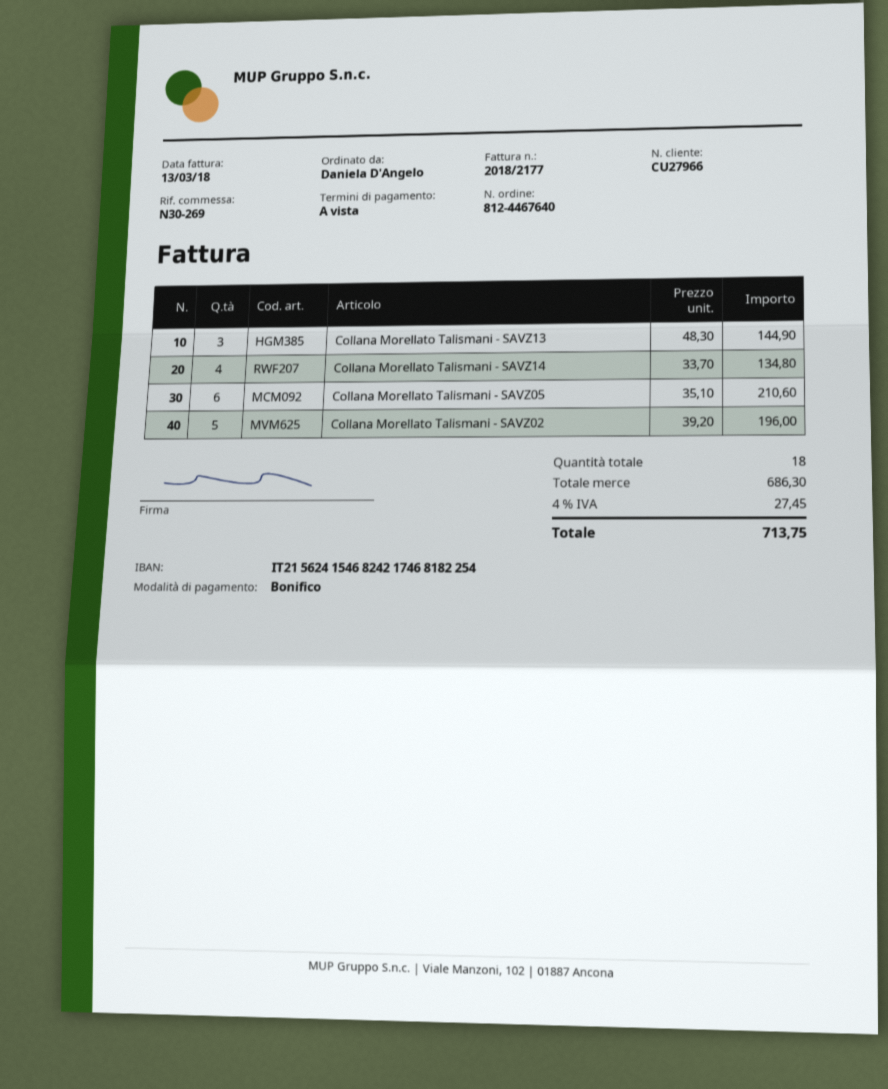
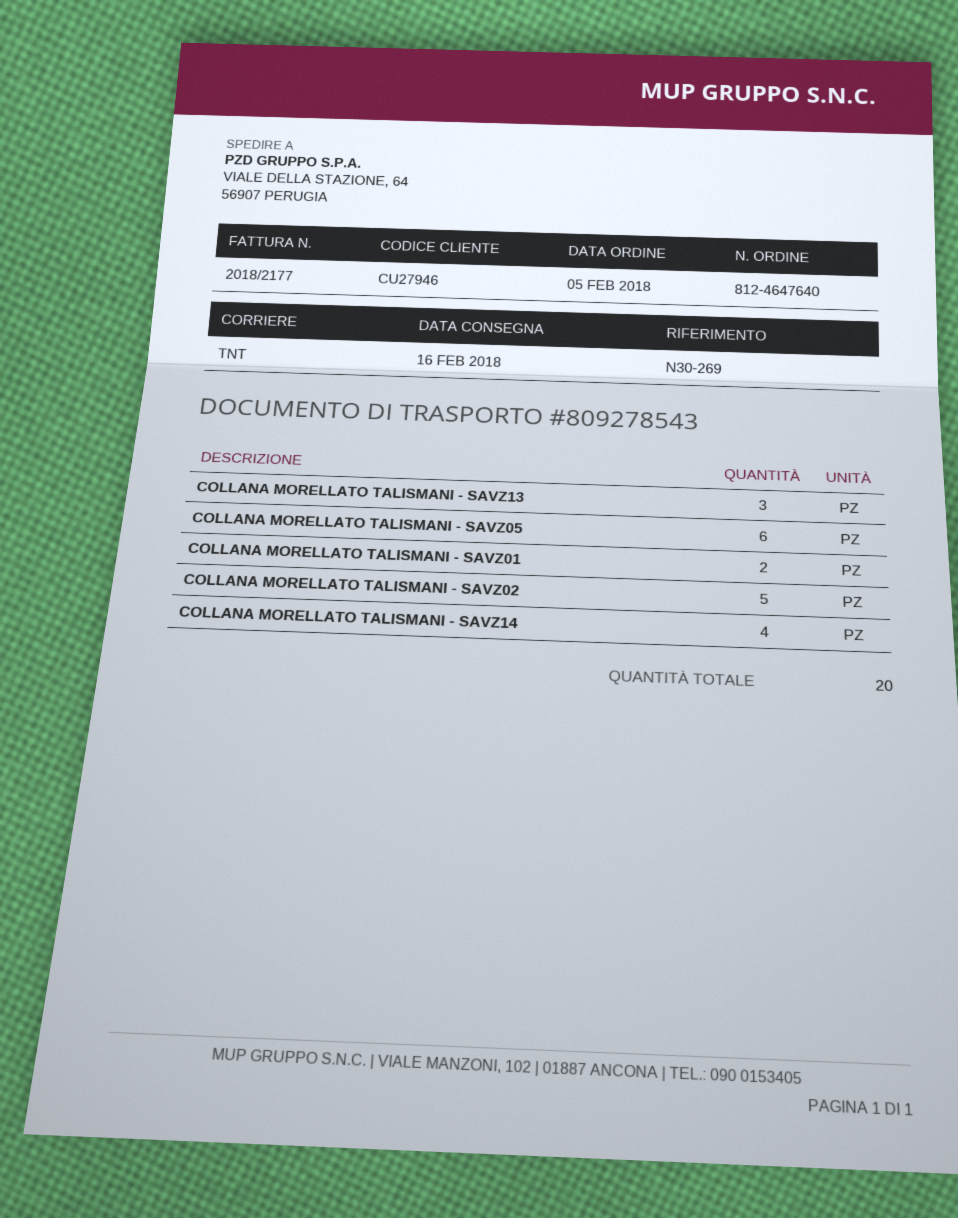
order number: 812-4467640 -> 812-4647640
customer number: CU27966 -> CU27946
COLLANA MORELLATO TALISMANI - SAVZ01: none -> 2
total quantity: 18 -> 20

